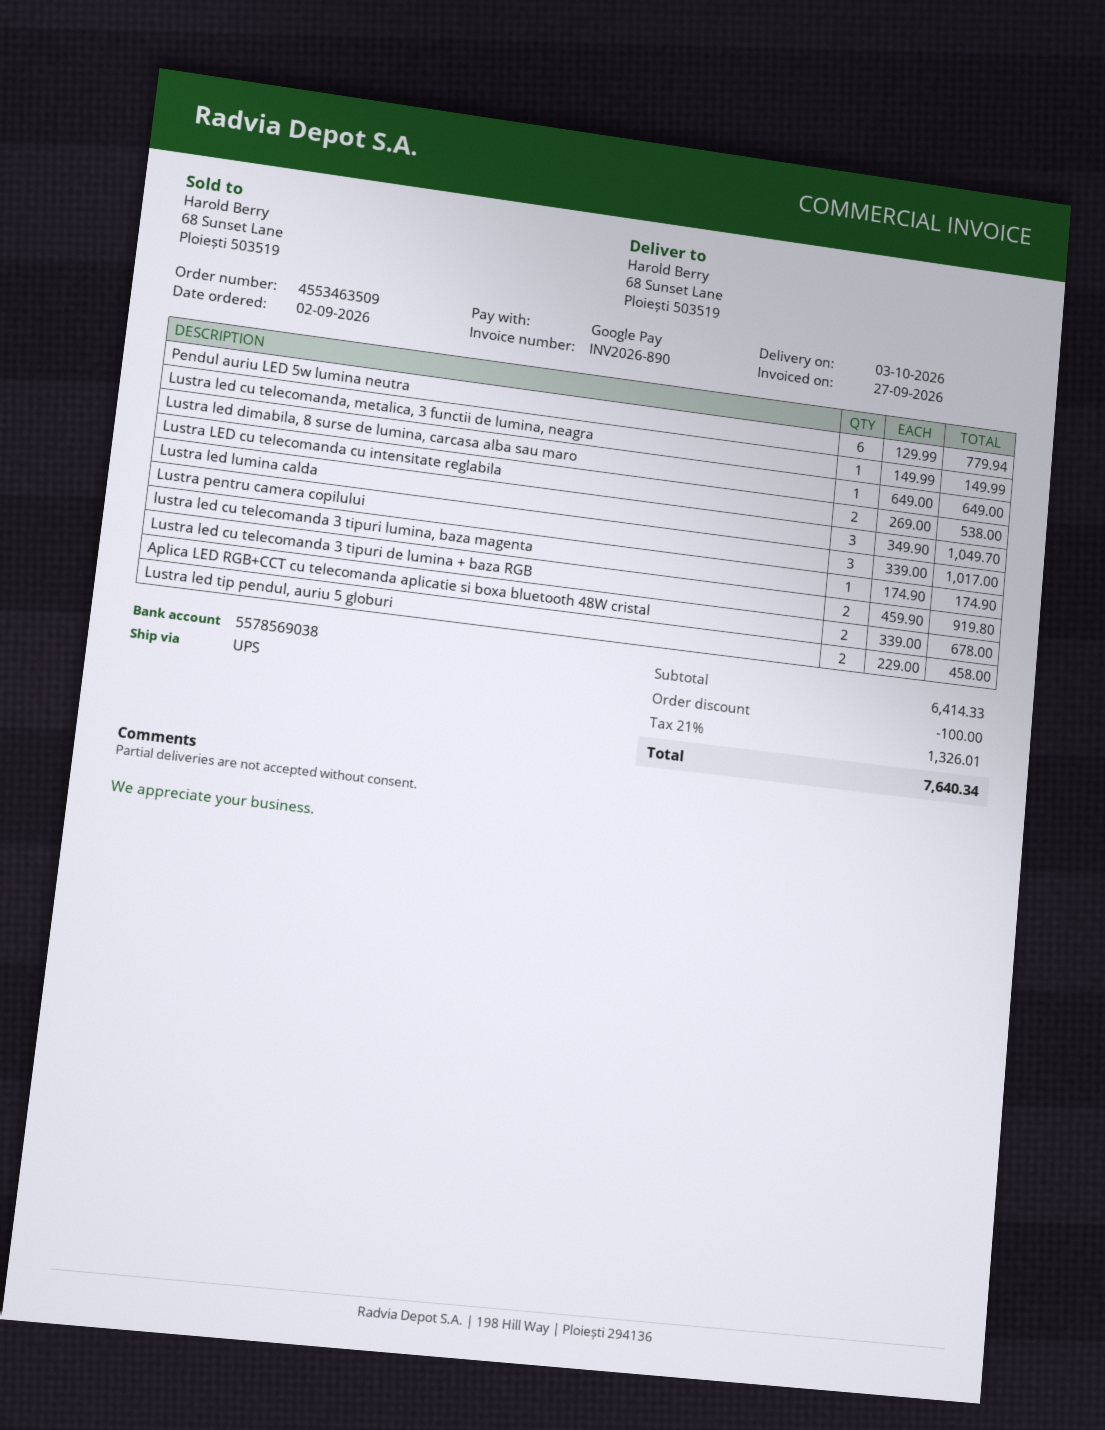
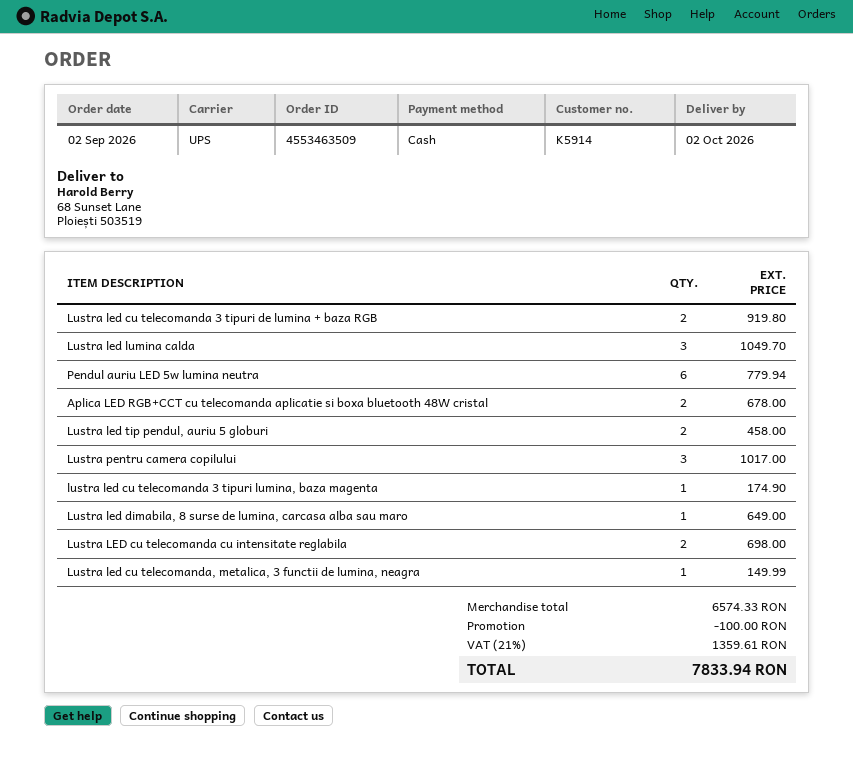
delivery date: 2026-10-03 -> 2026-10-02
payment method: Google Pay -> cash
Lustra LED cu telecomanda cu intensitate reglabila: 2 for 538.00 -> 2 for 698.00
subtotal: 6414.33 -> 6574.33
tax: 21% = 1326.01 -> 21% = 1359.61
total: 7640.34 -> 7833.94

